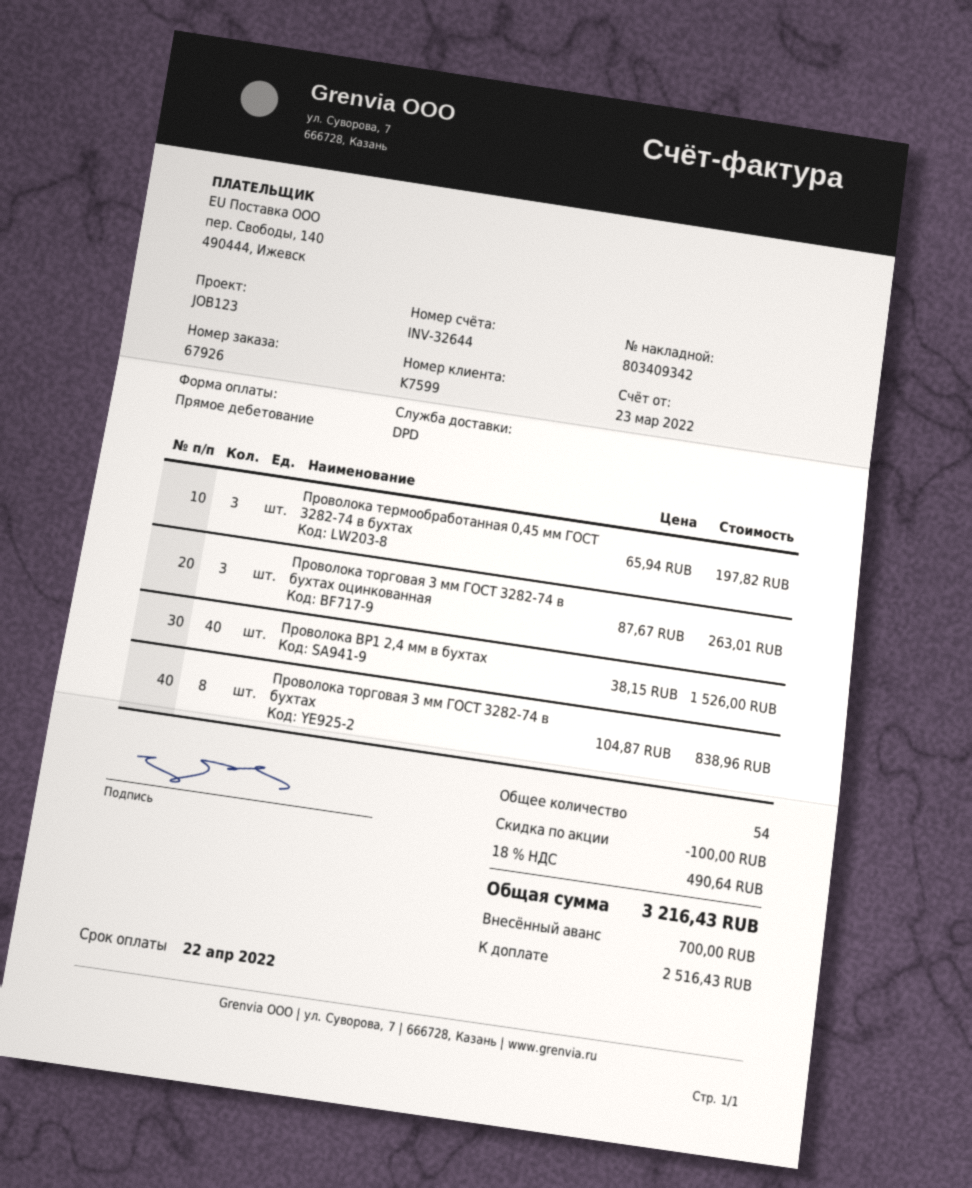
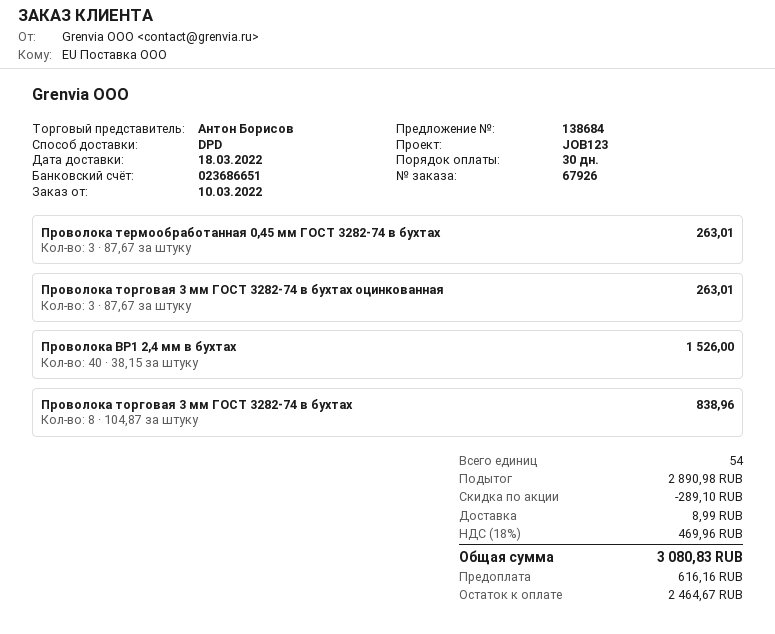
Проволока термообработанная 0,45 мм ГОСТ 3282-74 в бухтах: 3 x 65.94 = 197.82 -> 3 x 87.67 = 263.01
discount: 100.00 -> 289.10
shipping: none -> 8.99
tax: 18% = 490.64 -> 18% = 469.96
total: 3216.43 -> 3080.83
deposit: 700.00 -> 616.16
balance: 2516.43 -> 2464.67

